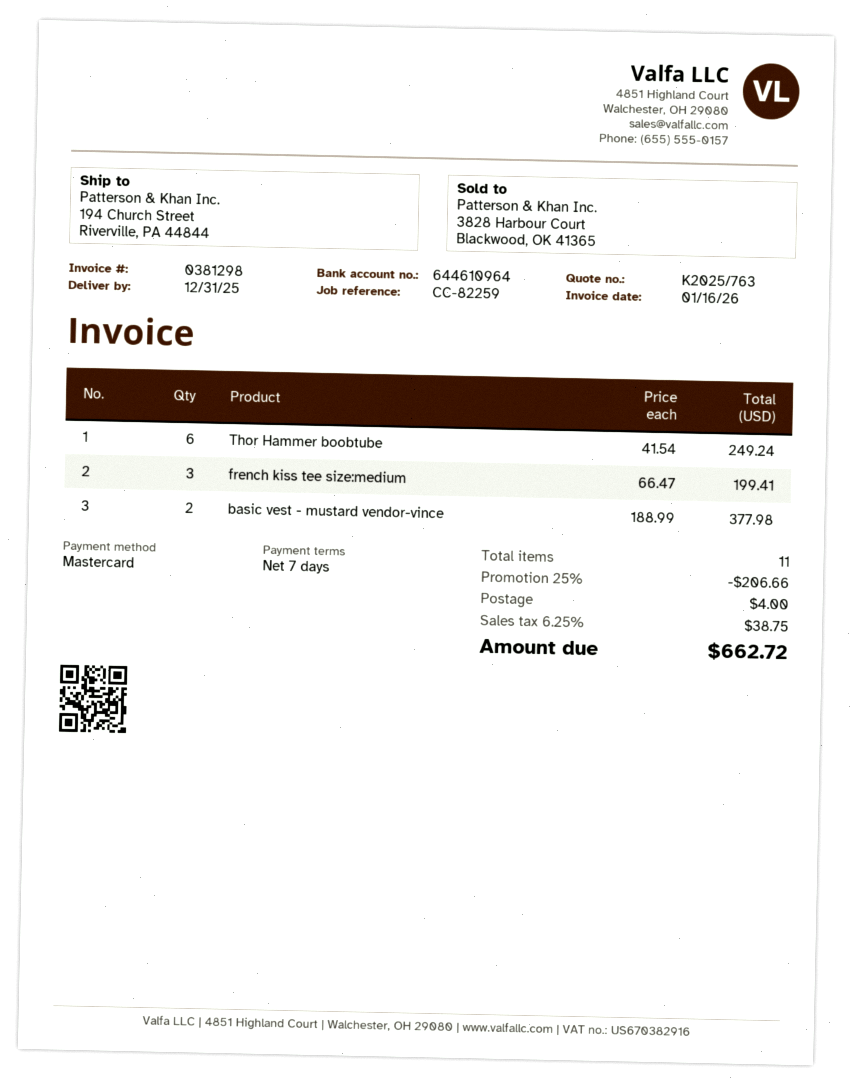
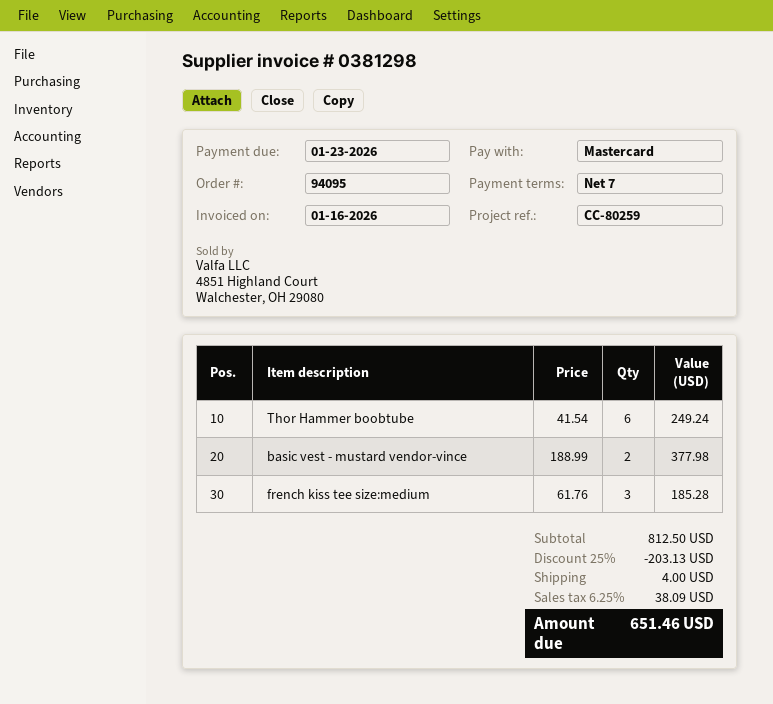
reference: CC-82259 -> CC-80259
french kiss tee size:medium: 3 x 66.47 = 199.41 -> 3 x 61.76 = 185.28
discount: 25% = 206.66 -> 25% = 203.13
tax: 6.25% = 38.75 -> 6.25% = 38.09
total: 662.72 -> 651.46

